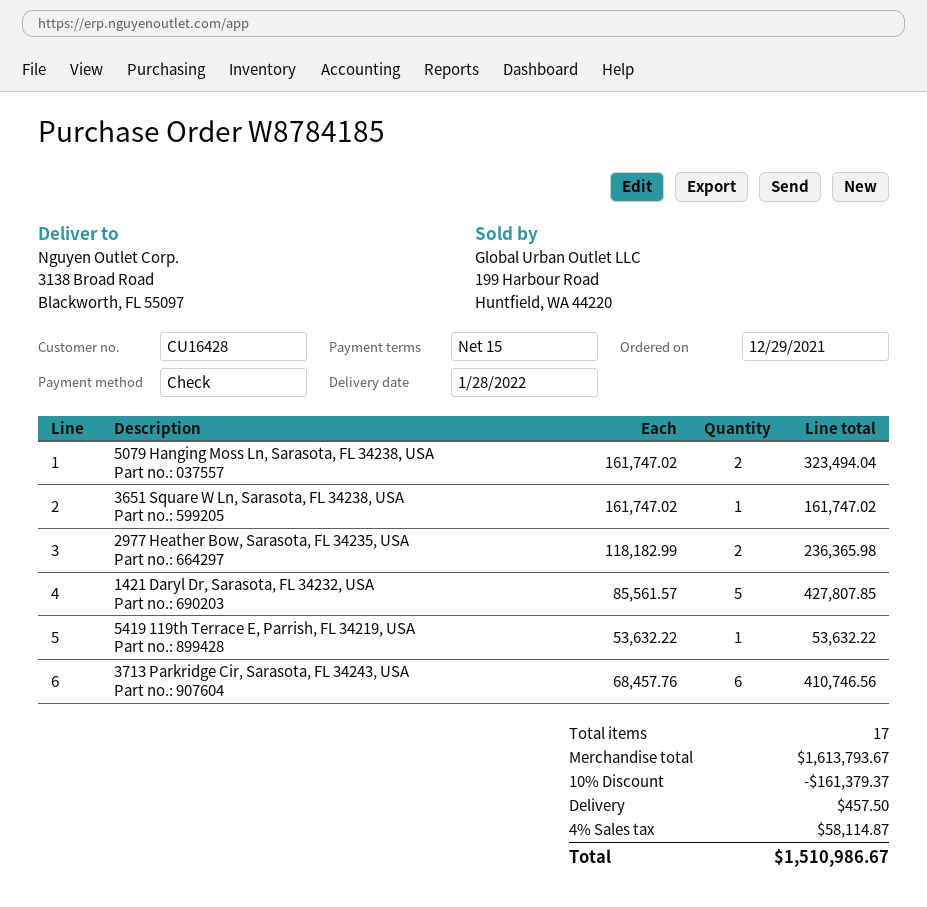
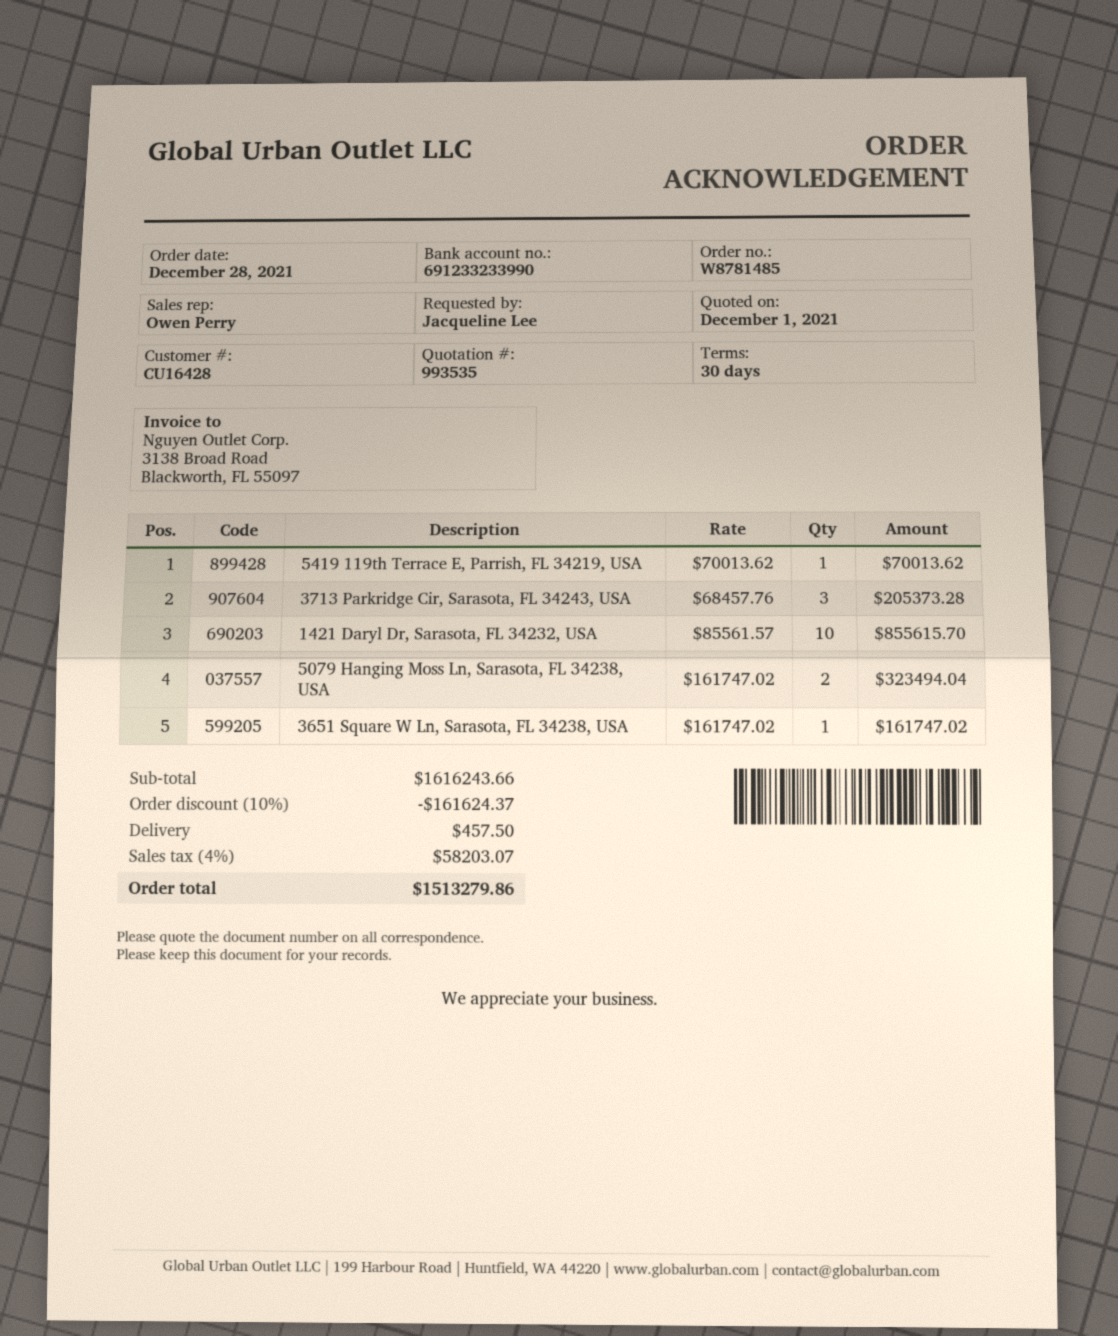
order number: W8784185 -> W8781485
order date: 2021-12-29 -> 2021-12-28
payment terms: 15 days -> 30 days
2977 Heather Bow, Sarasota, FL 34235, USA: 2 x 118182.99 = 236365.98 -> none
1421 Daryl Dr, Sarasota, FL 34232, USA: 5 x 85561.57 = 427807.85 -> 10 x 85561.57 = 855615.70
5419 119th Terrace E, Parrish, FL 34219, USA: 1 x 53632.22 = 53632.22 -> 1 x 70013.62 = 70013.62
3713 Parkridge Cir, Sarasota, FL 34243, USA: 6 x 68457.76 = 410746.56 -> 3 x 68457.76 = 205373.28
subtotal: 1613793.67 -> 1616243.66
discount: 10% = 161379.37 -> 10% = 161624.37
tax: 4% = 58114.87 -> 4% = 58203.07
total: 1510986.67 -> 1513279.86

